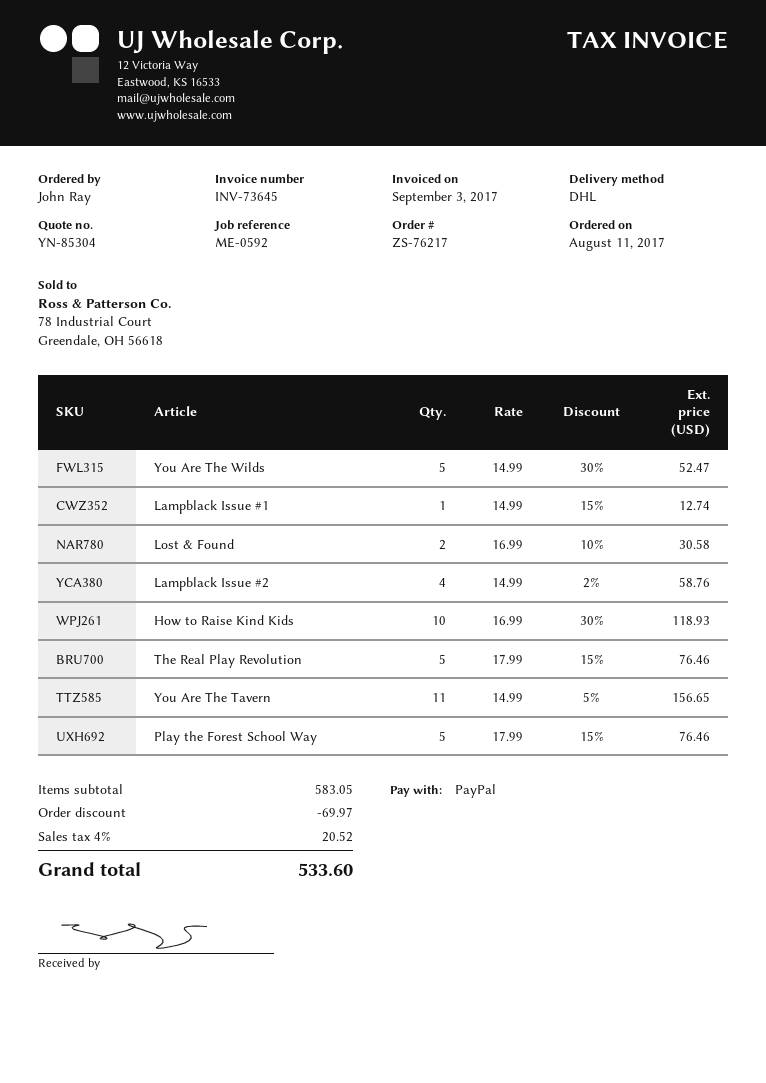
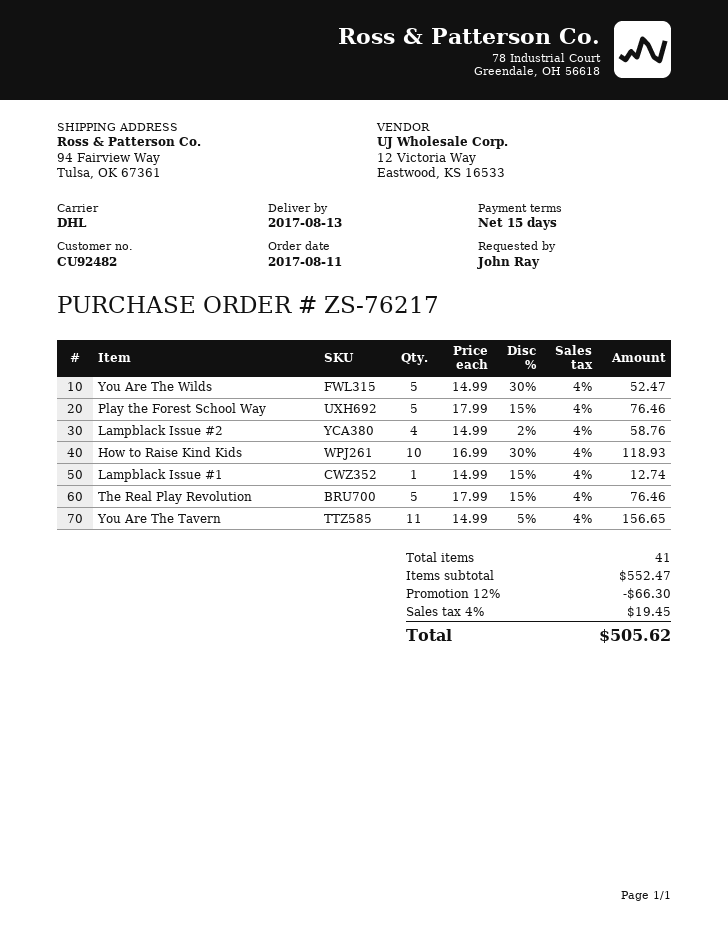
Lost & Found: 2 x 16.99 - 10% = 30.58 -> none
subtotal: 583.05 -> 552.47
discount: 69.97 -> 66.30
tax: 4% = 20.52 -> 4% = 19.45
total: 533.60 -> 505.62

